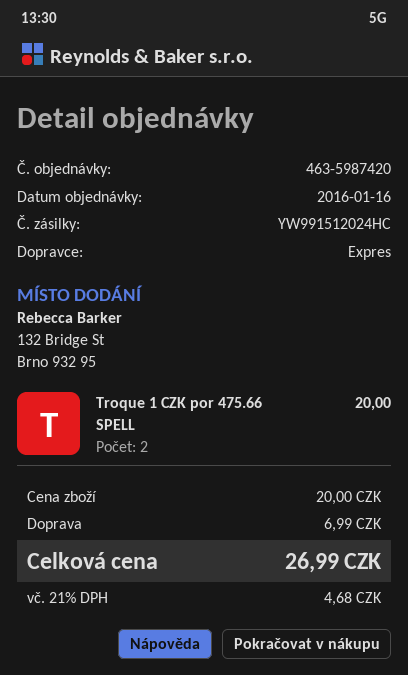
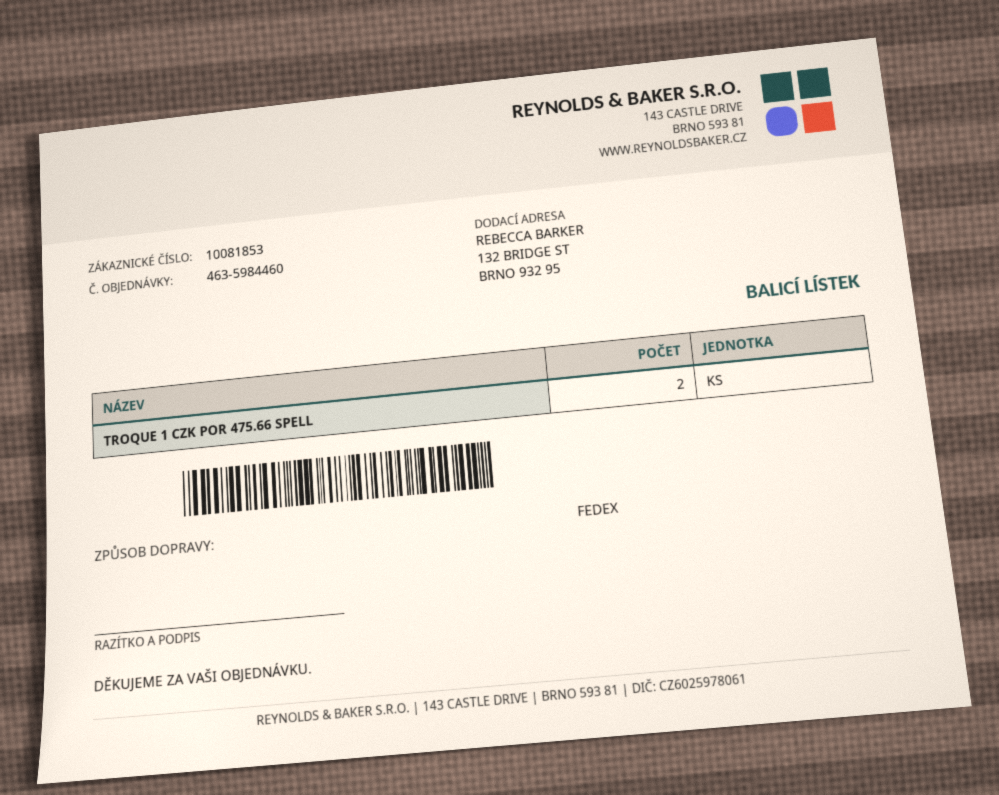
order number: 463-5987420 -> 463-5984460
shipping method: express -> FedEx

